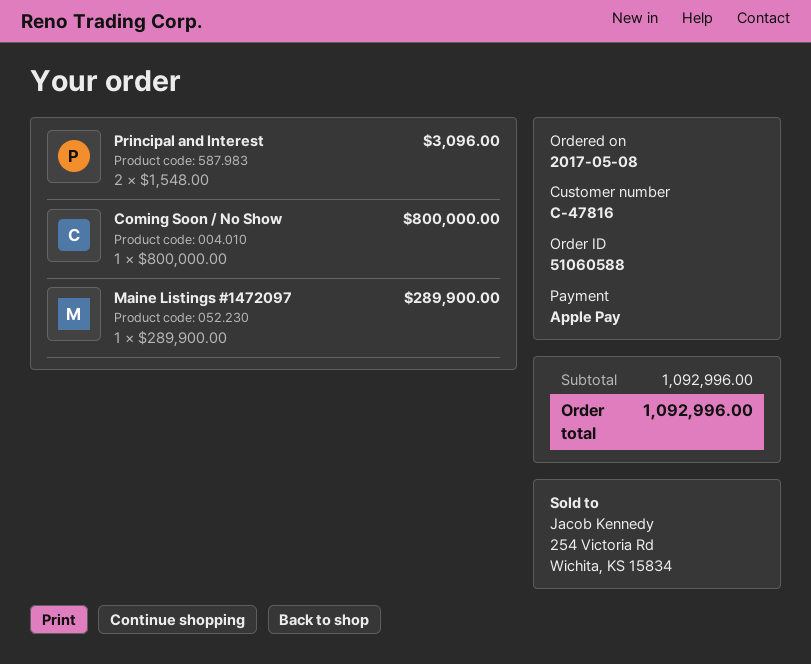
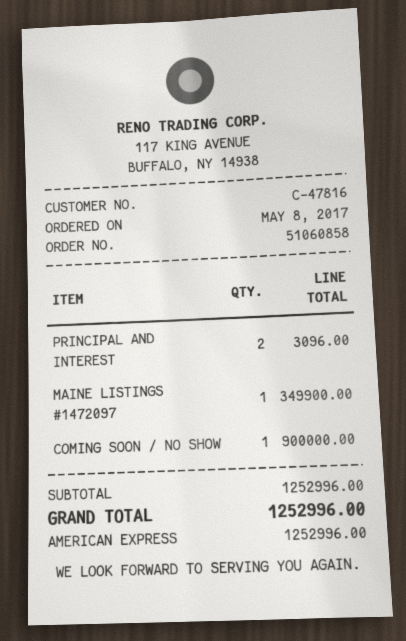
order number: 51060588 -> 51060858
payment method: Apple Pay -> American Express
Coming Soon / No Show: 1 for 800000.00 -> 1 for 900000.00
Maine Listings #1472097: 1 for 289900.00 -> 1 for 349900.00
subtotal: 1092996.00 -> 1252996.00
total: 1092996.00 -> 1252996.00

